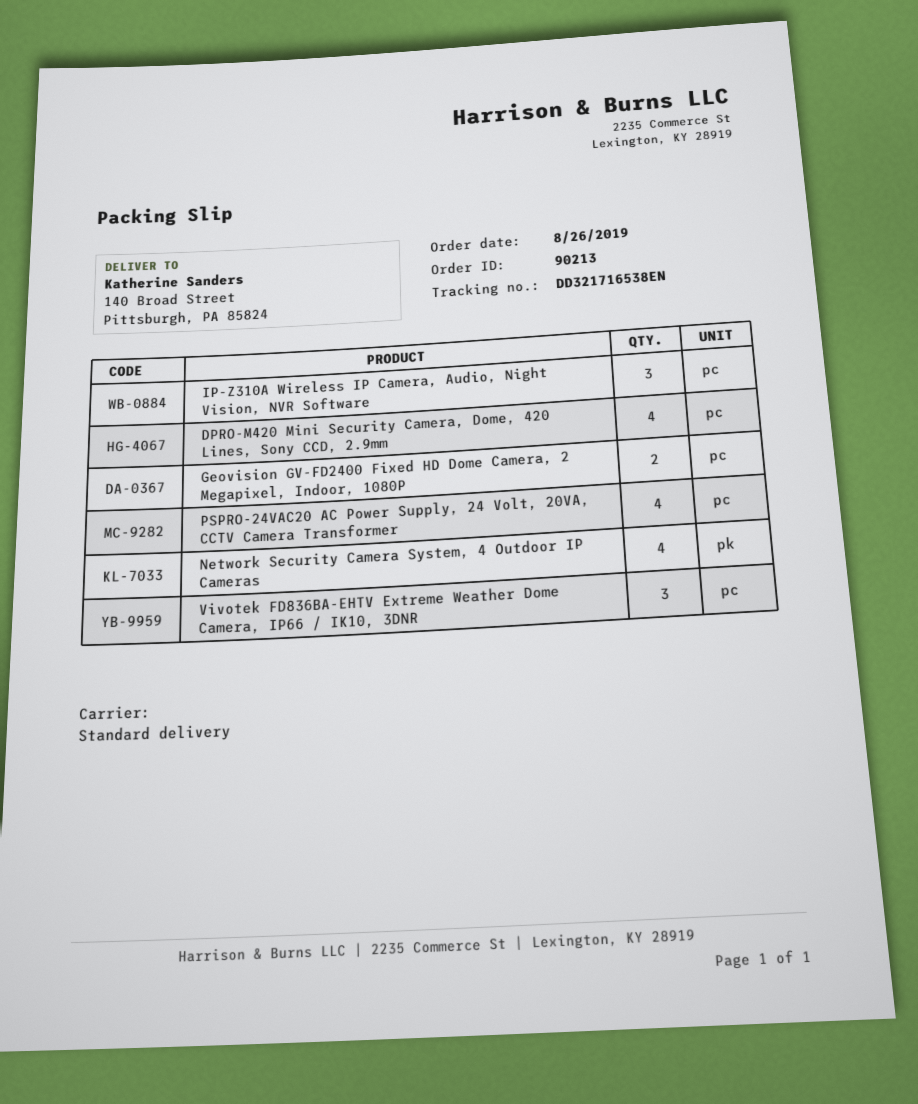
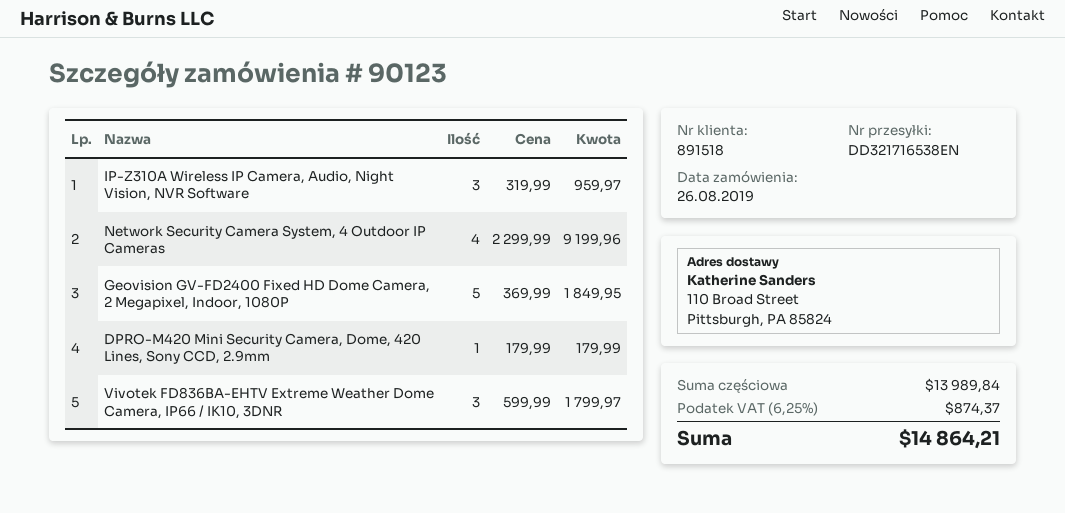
order number: 90213 -> 90123
ship to: 140 Broad Street, Pittsburgh, PA 85824 -> 110 Broad Street, Pittsburgh, PA 85824
DPRO-M420 Mini Security Camera, Dome, 420 Lines, Sony CCD, 2.9mm: 4 -> 1
Geovision GV-FD2400 Fixed HD Dome Camera, 2 Megapixel, Indoor, 1080P: 2 -> 5
PSPRO-24VAC20 AC Power Supply, 24 Volt, 20VA, CCTV Camera Transformer: 4 -> none

